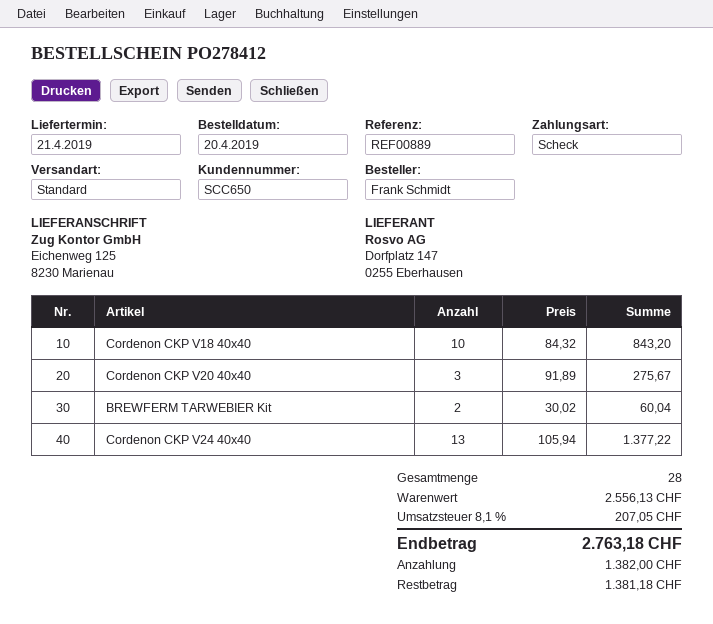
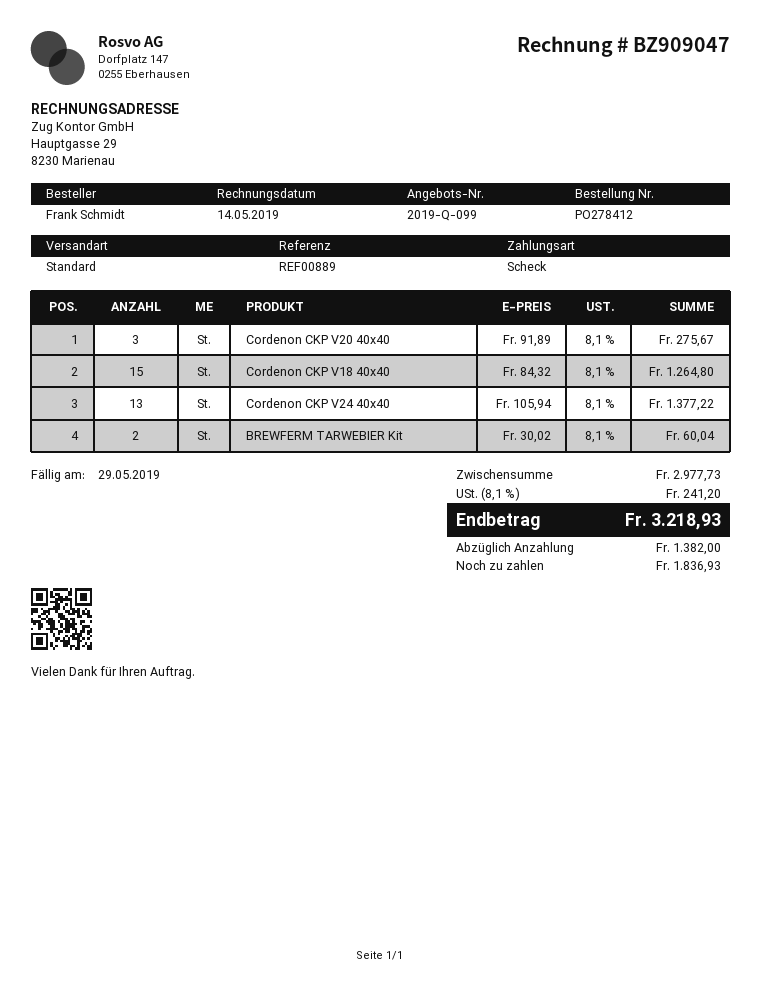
Cordenon CKP V18 40x40: 10 x 84.32 = 843.20 -> 15 x 84.32 = 1264.80
subtotal: 2556.13 -> 2977.73
tax: 8.1% = 207.05 -> 8.1% = 241.20
total: 2763.18 -> 3218.93
balance: 1381.18 -> 1836.93

